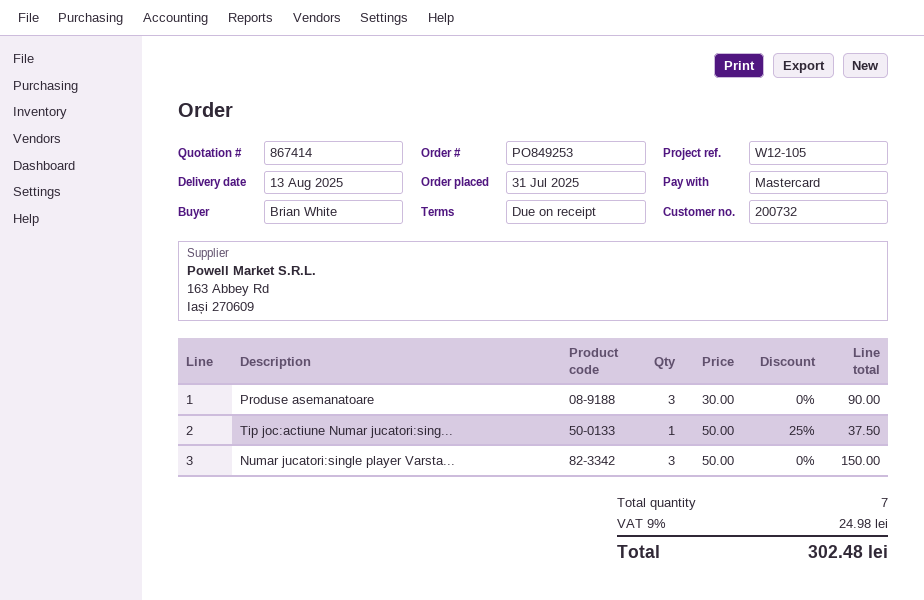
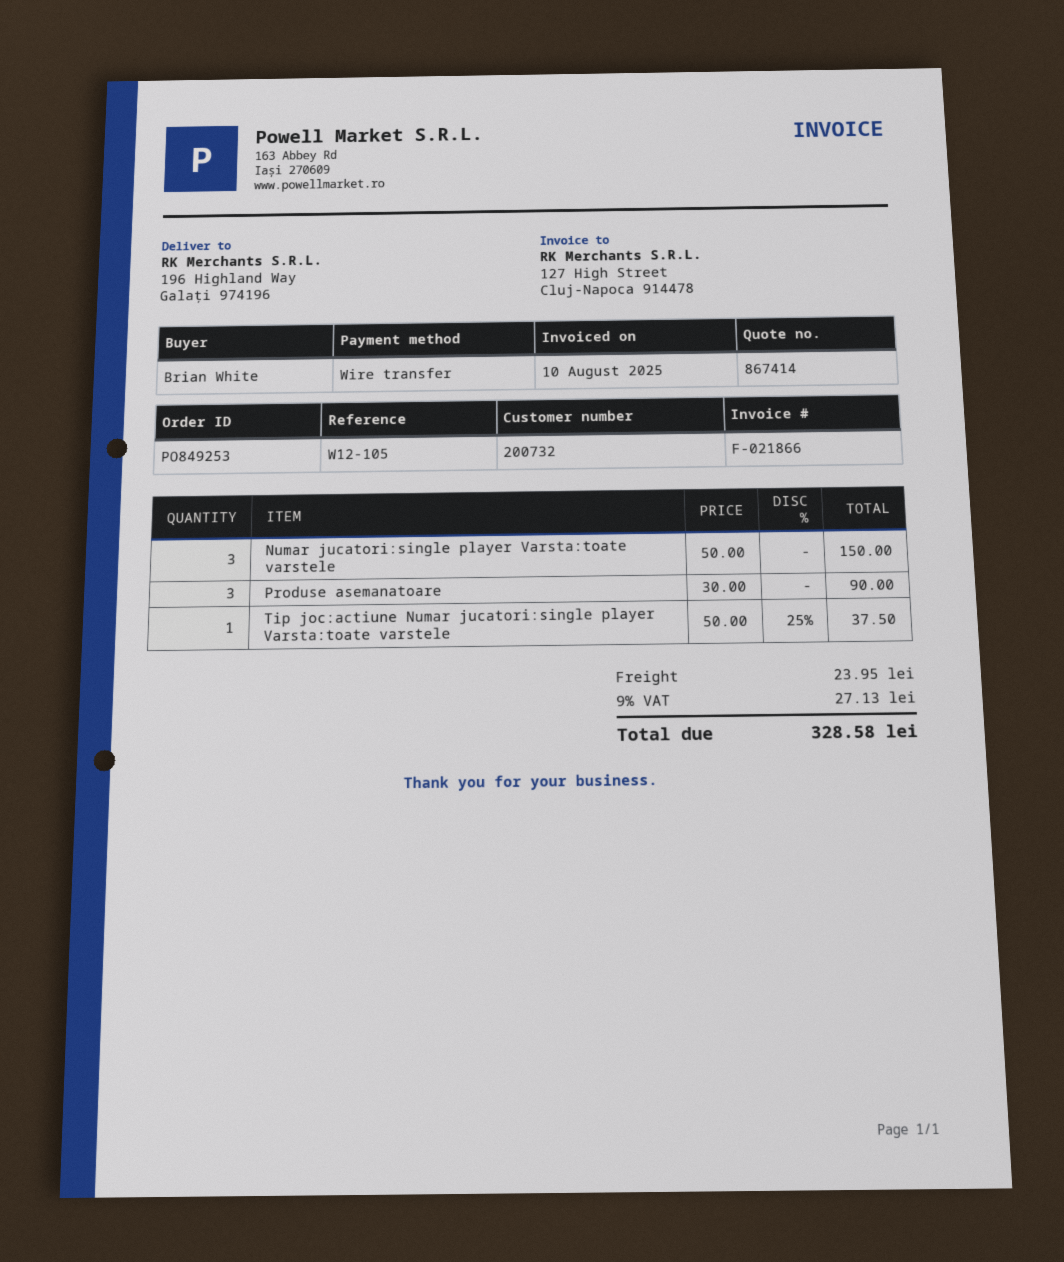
payment method: Mastercard -> bank transfer
shipping: none -> 23.95
tax: 9% = 24.98 -> 9% = 27.13
total: 302.48 -> 328.58

